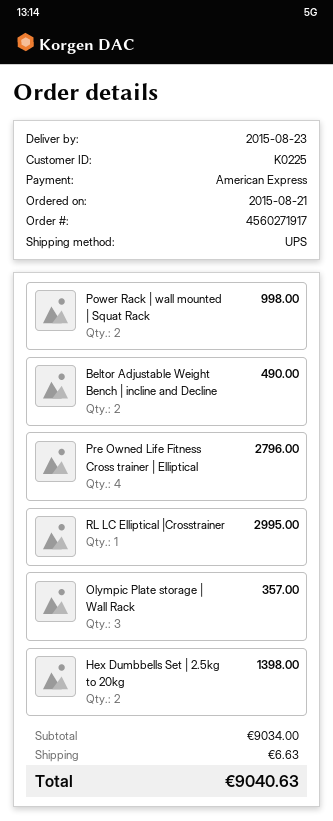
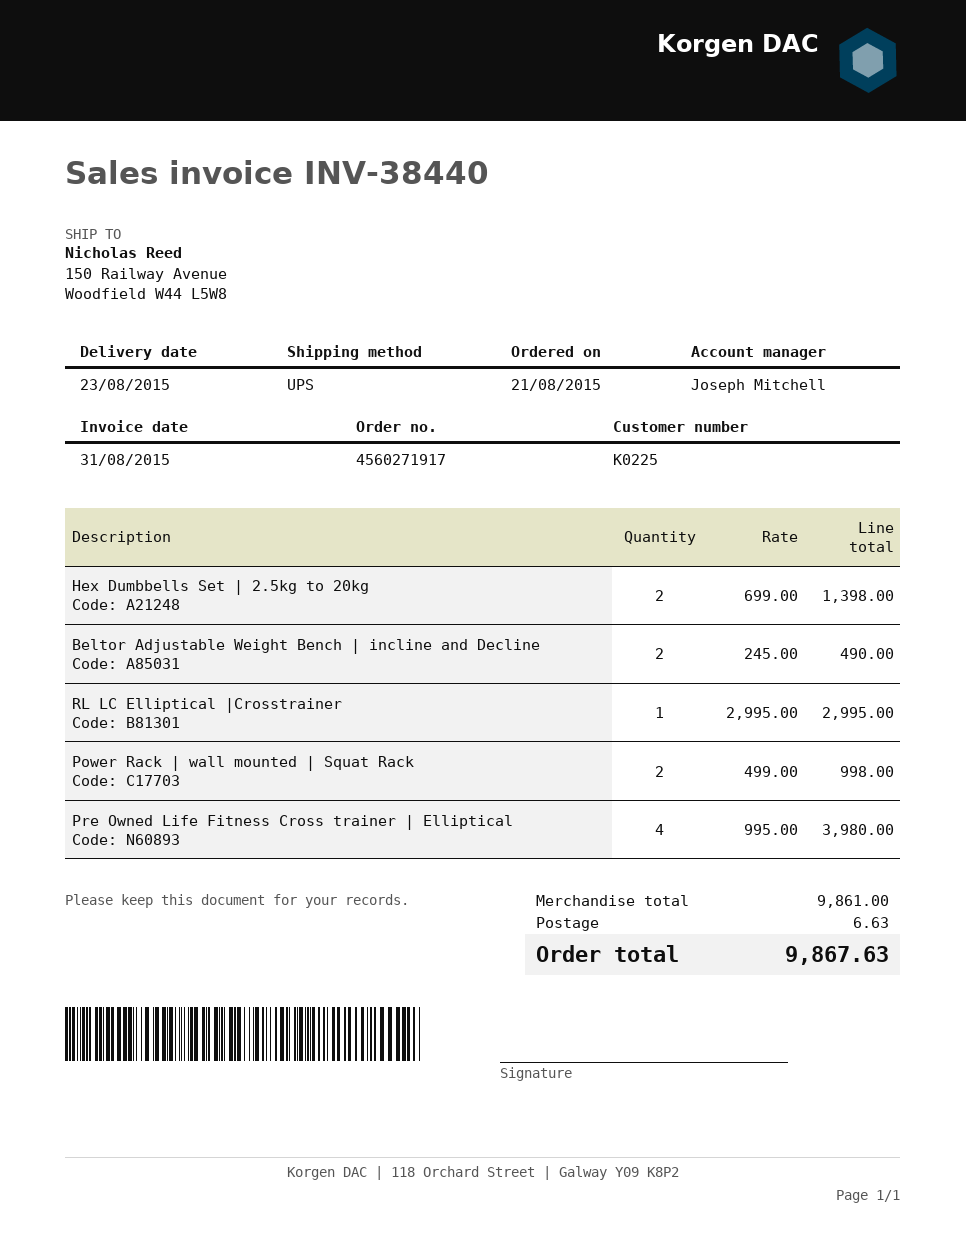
Pre Owned Life Fitness Cross trainer | Elliptical: 4 for 2796.00 -> 4 for 3980.00
Olympic Plate storage | Wall Rack: 3 for 357.00 -> none
subtotal: 9034.00 -> 9861.00
total: 9040.63 -> 9867.63

